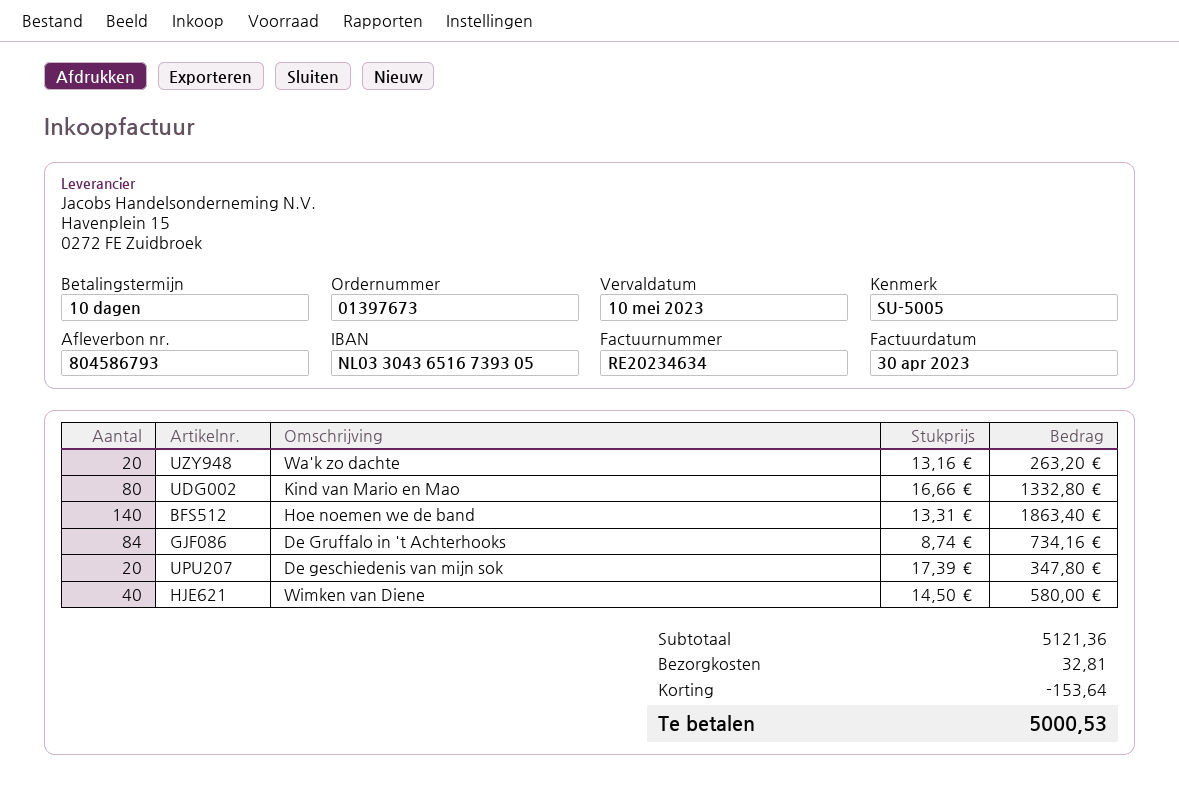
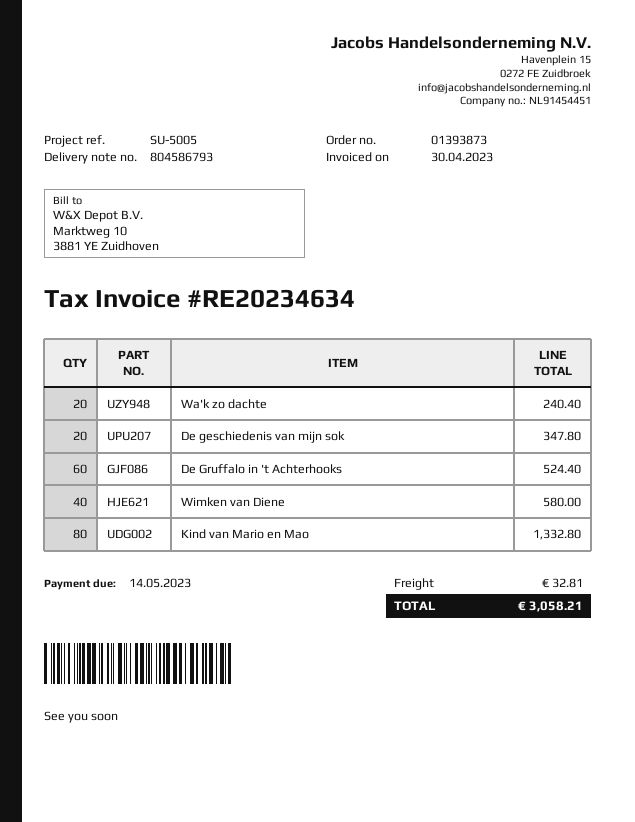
order number: 01397673 -> 01393873
due date: 2023-05-10 -> 2023-05-14
Wa'k zo dachte: 20 for 263.20 -> 20 for 240.40
Hoe noemen we de band: 140 for 1863.40 -> none
De Gruffalo in 't Achterhooks: 84 for 734.16 -> 60 for 524.40
discount: 153.64 -> none
total: 5000.53 -> 3058.21

